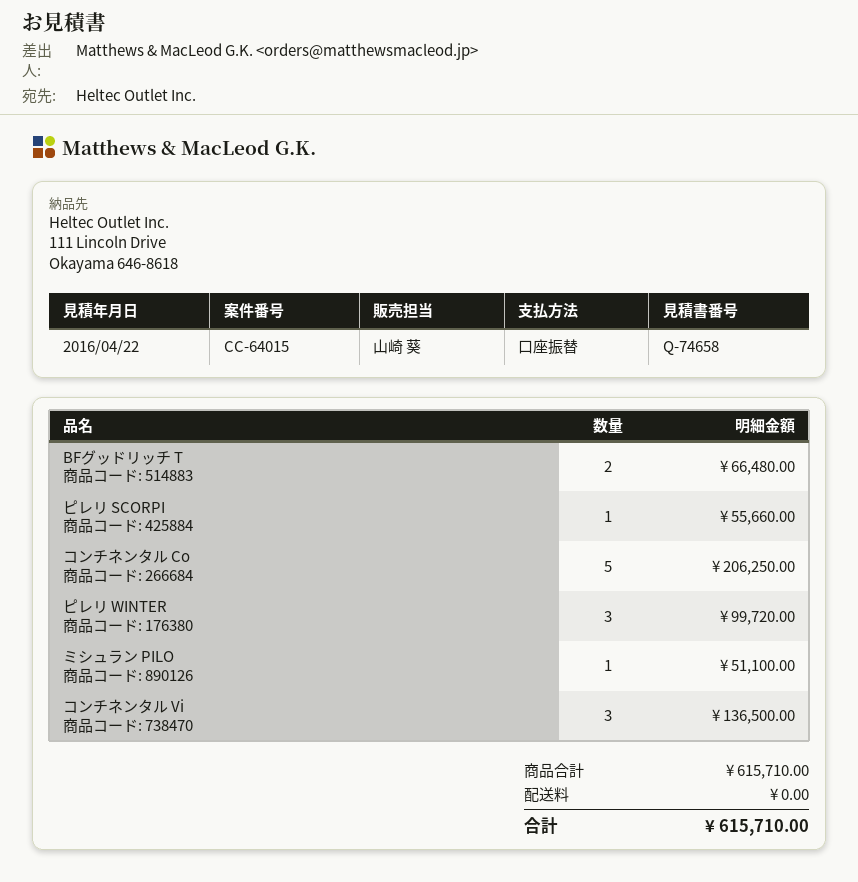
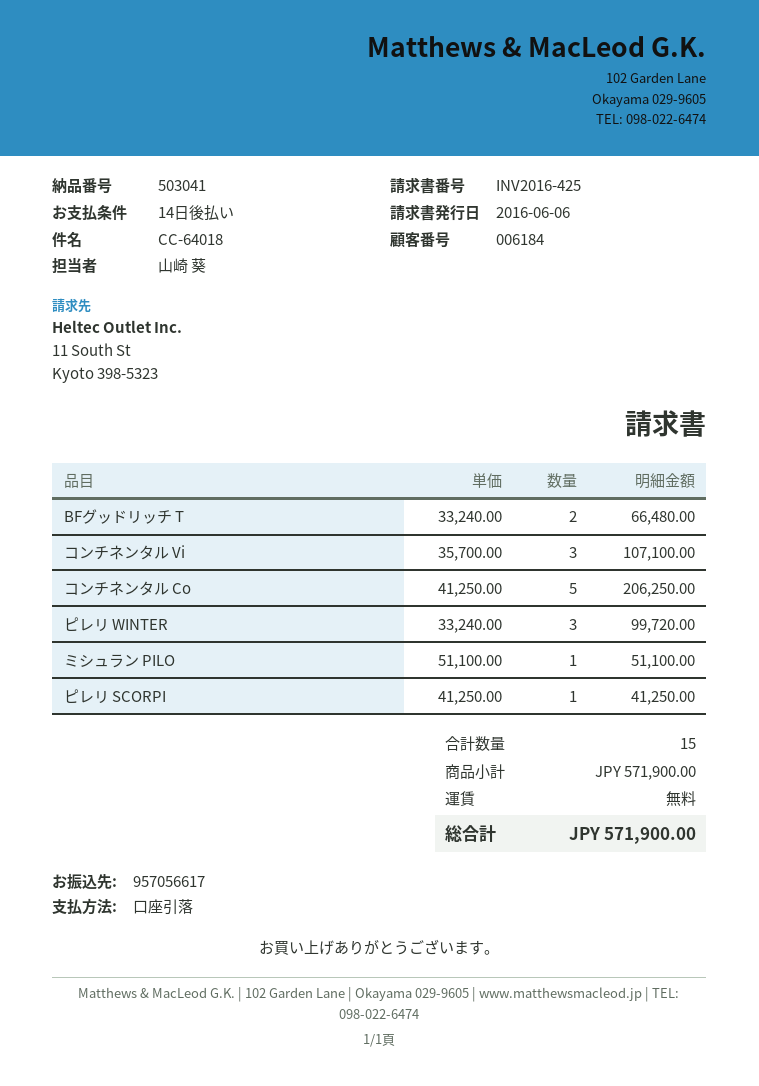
reference: CC-64015 -> CC-64018
ピレリ SCORPI: 1 for 55660.00 -> 1 for 41250.00
コンチネンタル Vi: 3 for 136500.00 -> 3 for 107100.00
subtotal: 615710.00 -> 571900.00
total: 615710.00 -> 571900.00

